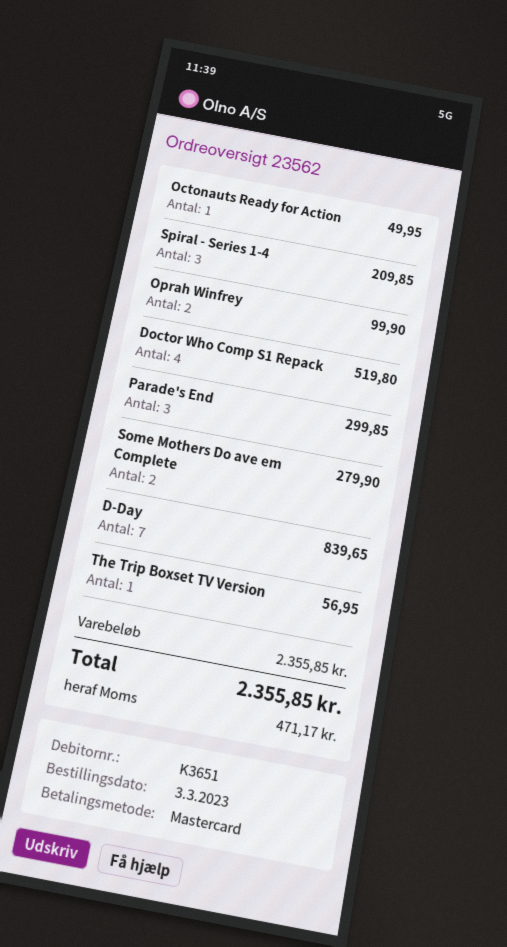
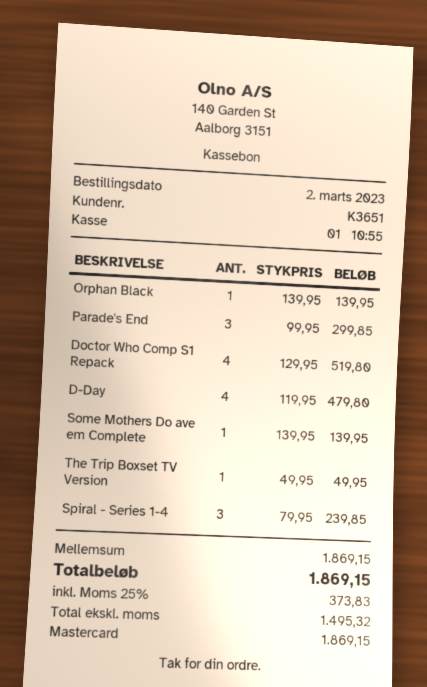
order date: 2023-03-03 -> 2023-03-02
Octonauts Ready for Action: 1 for 49.95 -> none
Spiral - Series 1-4: 3 for 209.85 -> 3 for 239.85
Oprah Winfrey: 2 for 99.90 -> none
Some Mothers Do ave em Complete: 2 for 279.90 -> 1 for 139.95
D-Day: 7 for 839.65 -> 4 for 479.80
The Trip Boxset TV Version: 1 for 56.95 -> 1 for 49.95
Orphan Black: none -> 1 for 139.95
subtotal: 2355.85 -> 1869.15
tax: 471.17 -> 373.83
total: 2355.85 -> 1869.15

